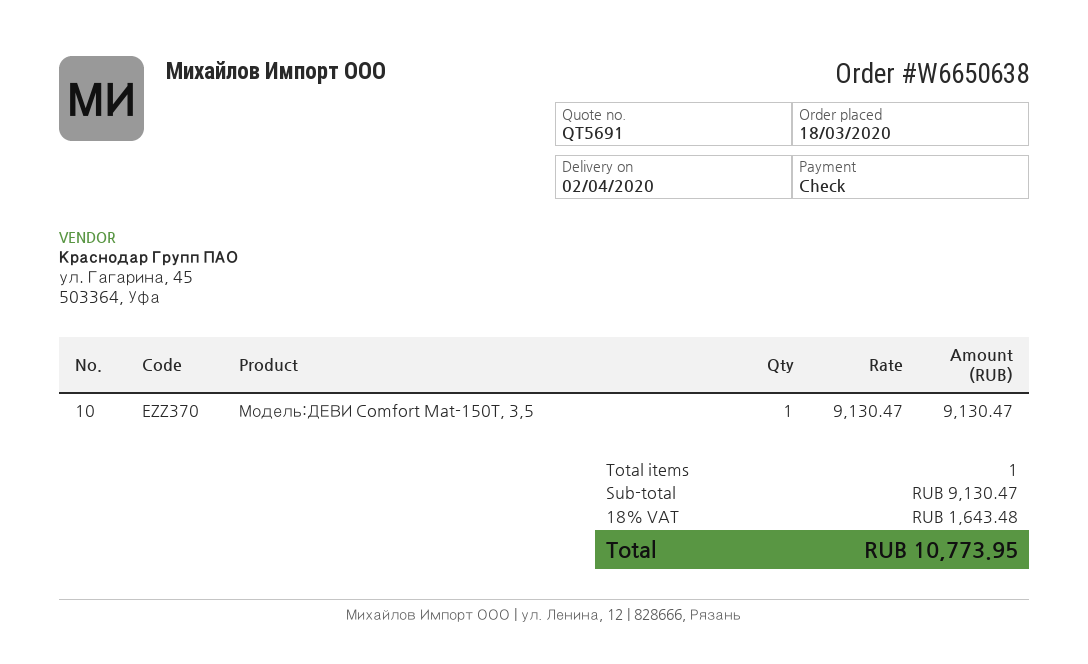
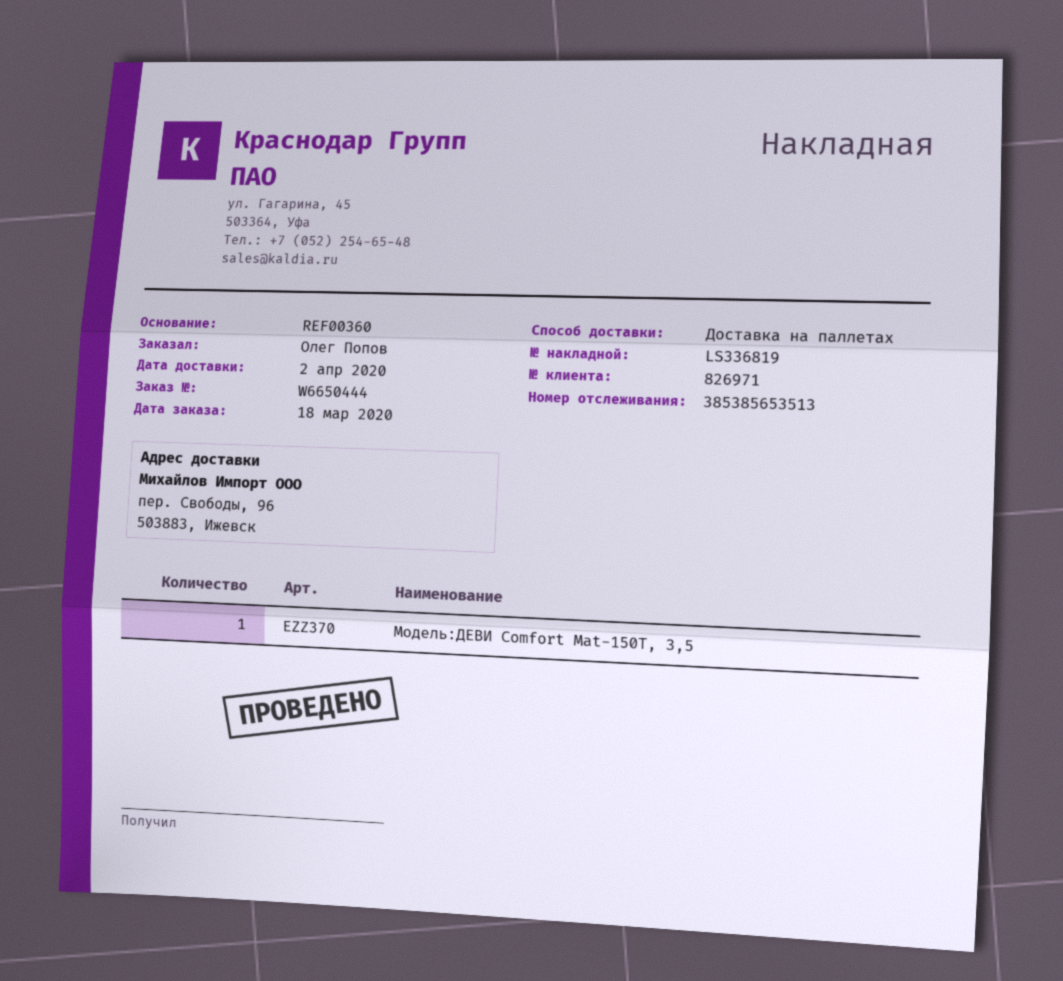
order number: W6650638 -> W6650444

